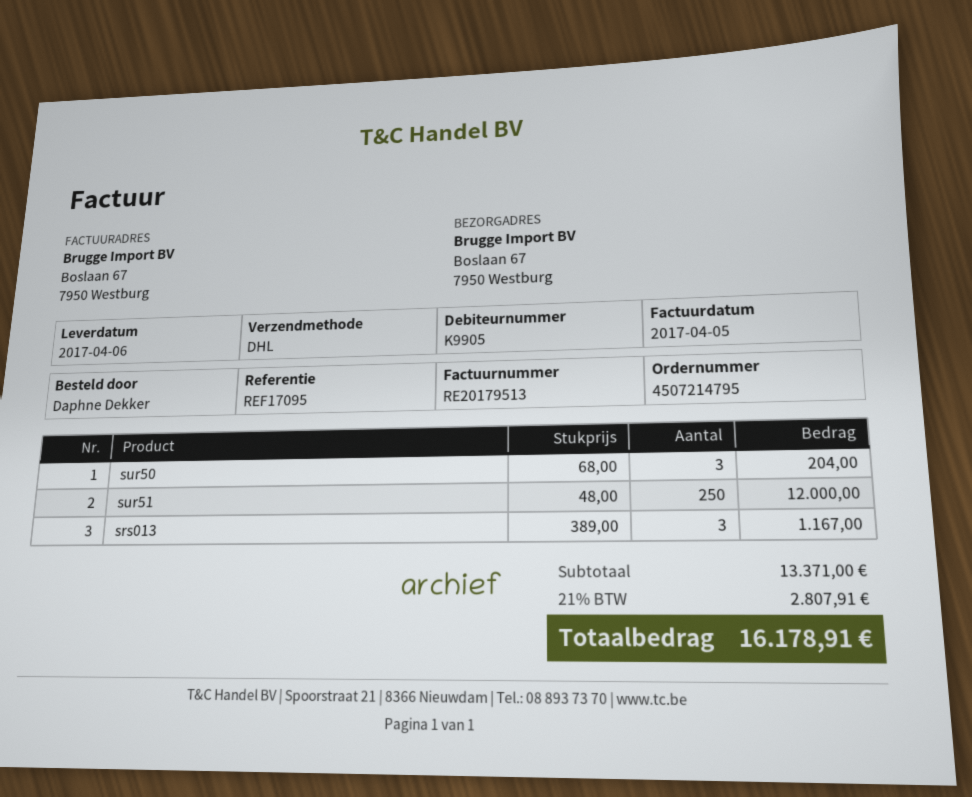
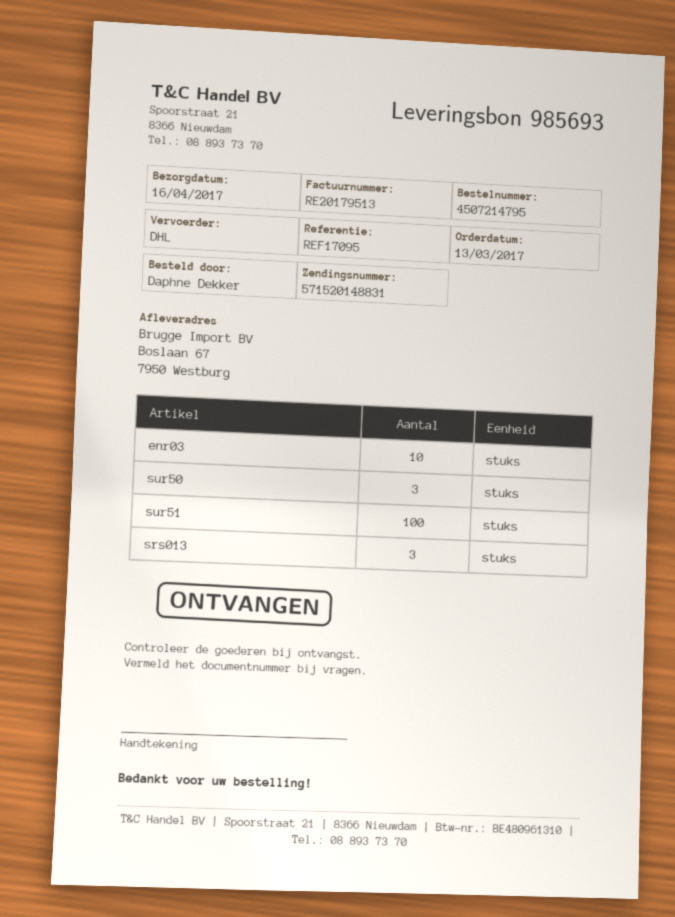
delivery date: 2017-04-06 -> 2017-04-16
sur51: 250 -> 100
enr03: none -> 10

